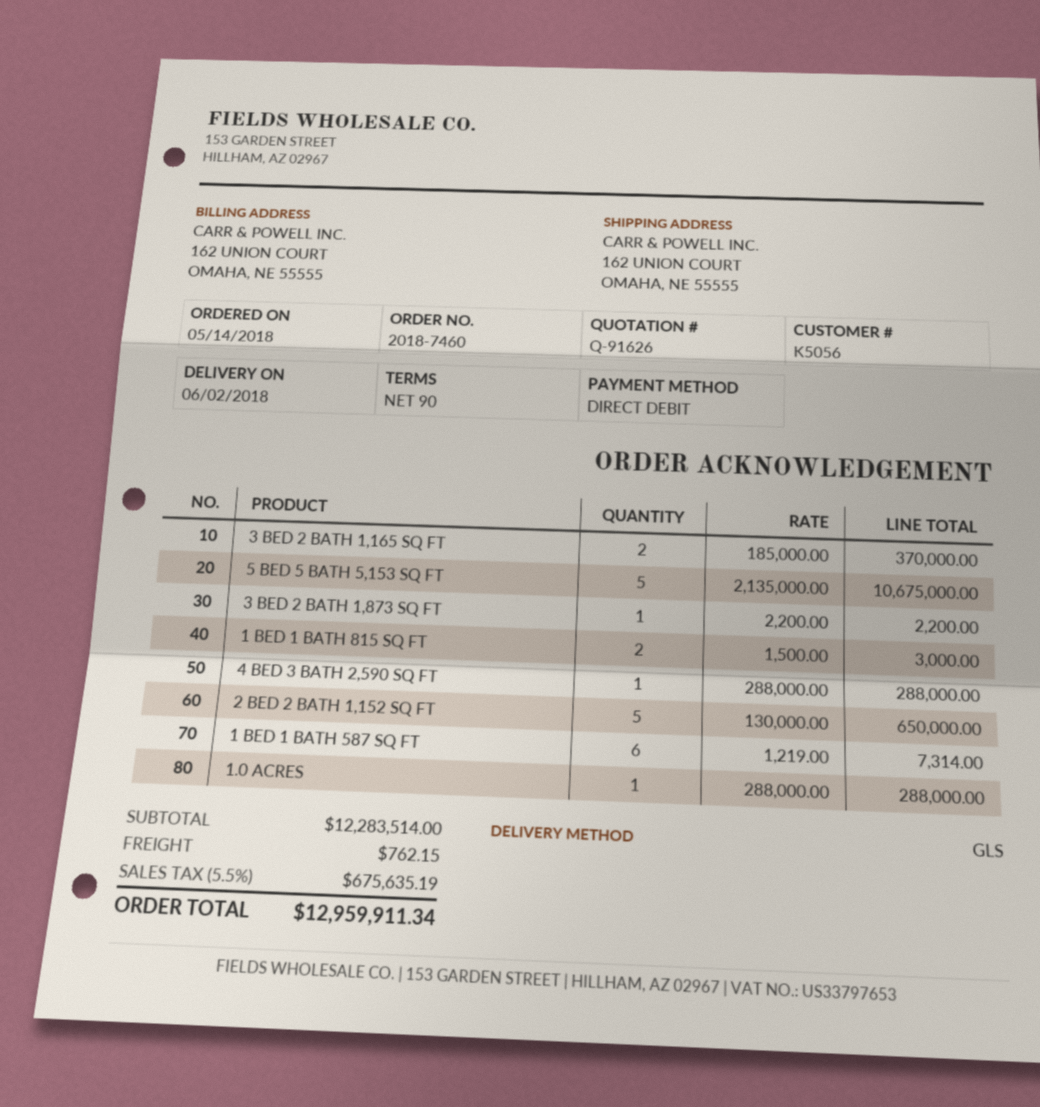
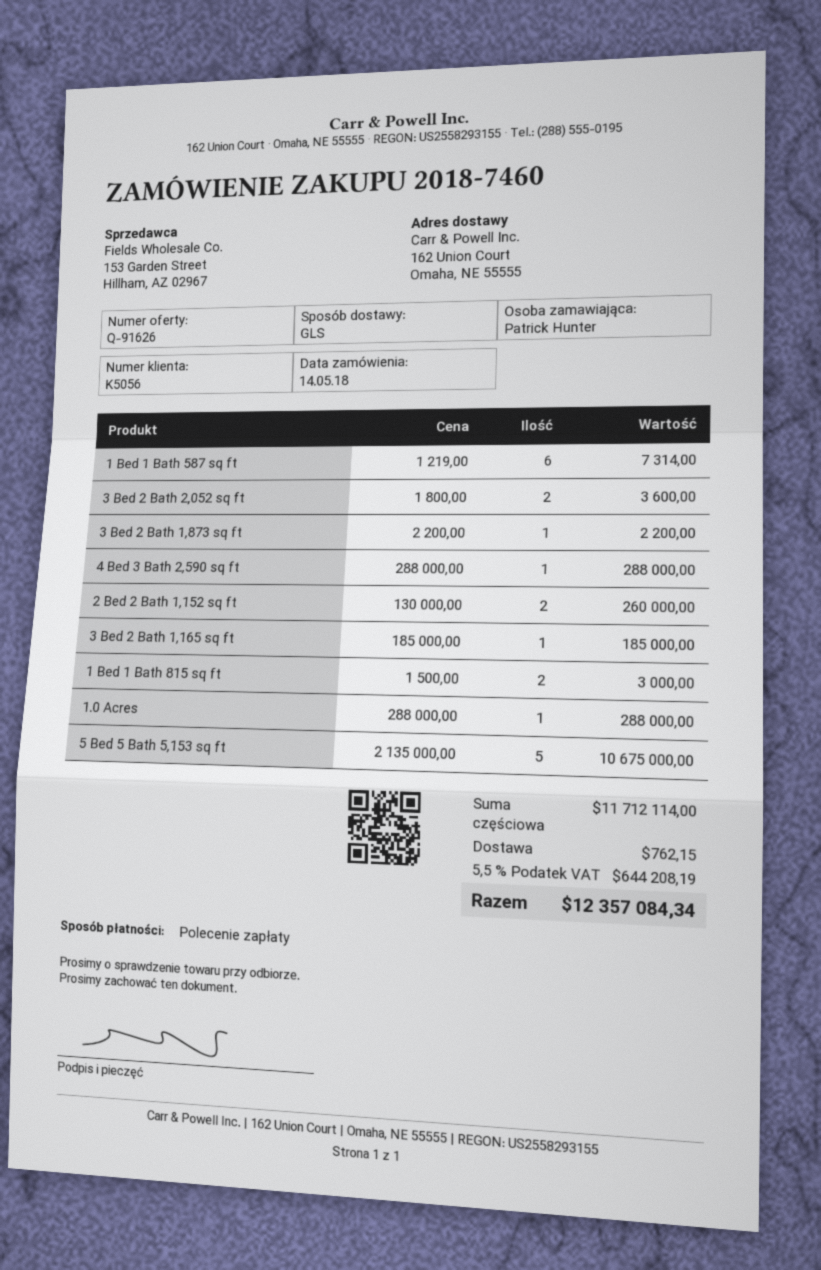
3 BED 2 BATH 1,165 SQ FT: 2 x 185000.00 = 370000.00 -> 1 x 185000.00 = 185000.00
2 BED 2 BATH 1,152 SQ FT: 5 x 130000.00 = 650000.00 -> 2 x 130000.00 = 260000.00
3 Bed 2 Bath 2,052 sq ft: none -> 2 x 1800.00 = 3600.00
subtotal: 12283514.00 -> 11712114.00
tax: 5.5% = 675635.19 -> 5.5% = 644208.19
total: 12959911.34 -> 12357084.34

